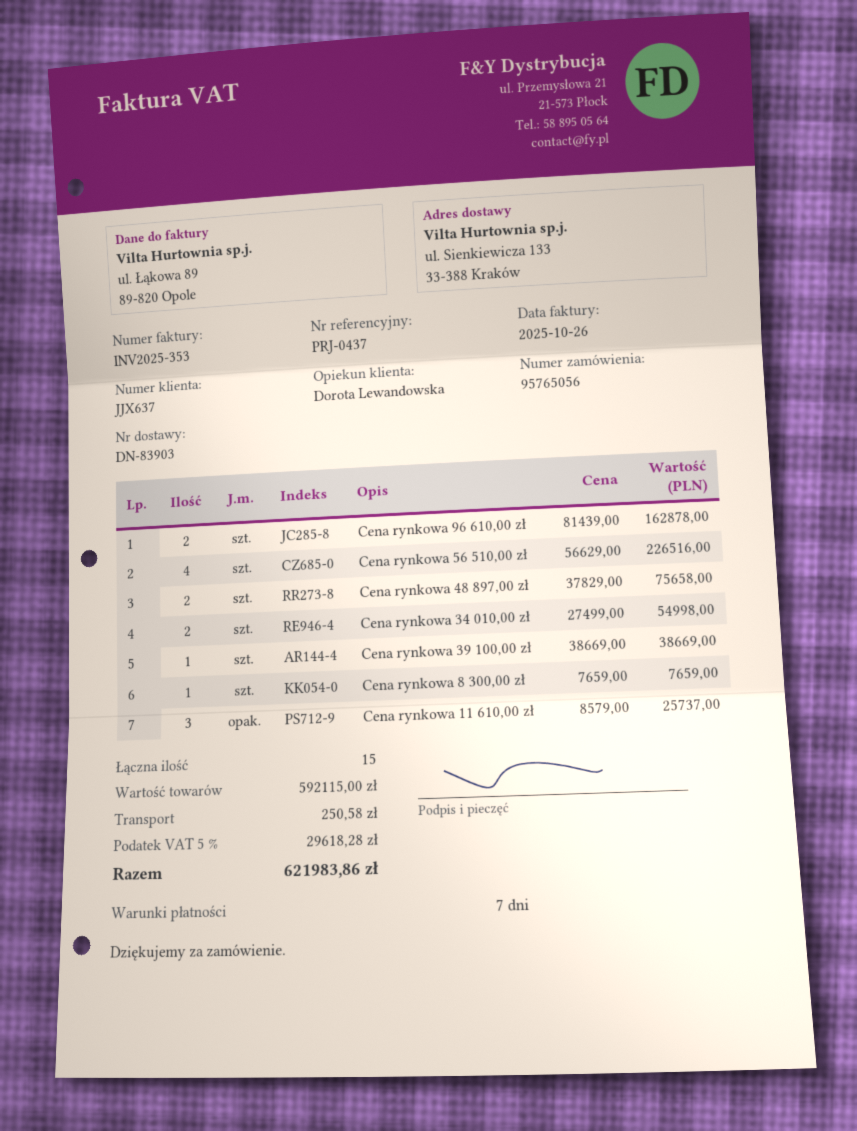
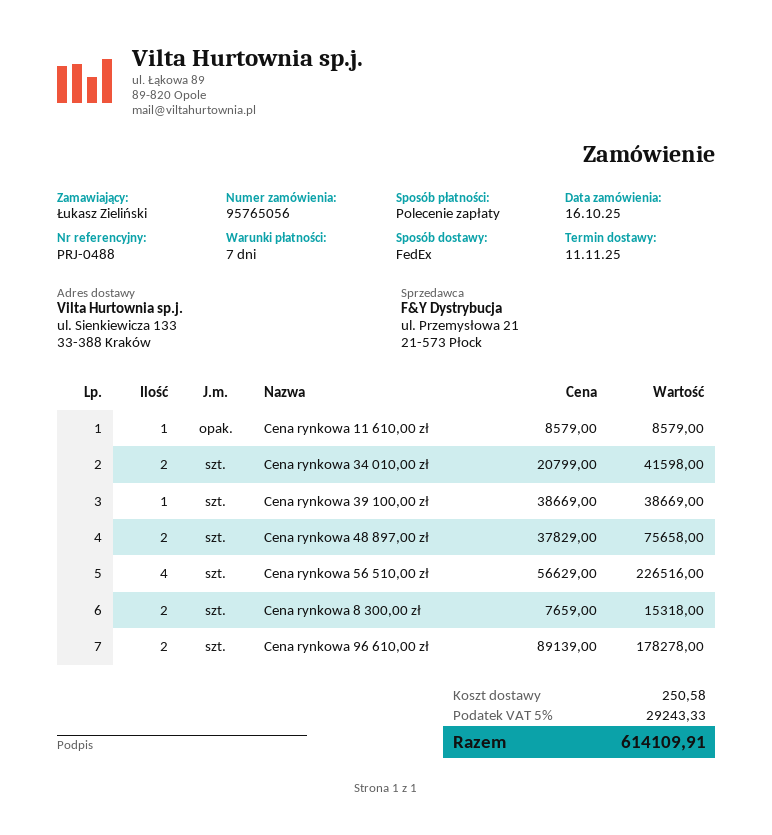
reference: PRJ-0437 -> PRJ-0488
Cena rynkowa 96 610,00 zł: 2 x 81439.00 = 162878.00 -> 2 x 89139.00 = 178278.00
Cena rynkowa 34 010,00 zł: 2 x 27499.00 = 54998.00 -> 2 x 20799.00 = 41598.00
Cena rynkowa 8 300,00 zł: 1 x 7659.00 = 7659.00 -> 2 x 7659.00 = 15318.00
Cena rynkowa 11 610,00 zł: 3 x 8579.00 = 25737.00 -> 1 x 8579.00 = 8579.00
tax: 5% = 29618.28 -> 5% = 29243.33
total: 621983.86 -> 614109.91

